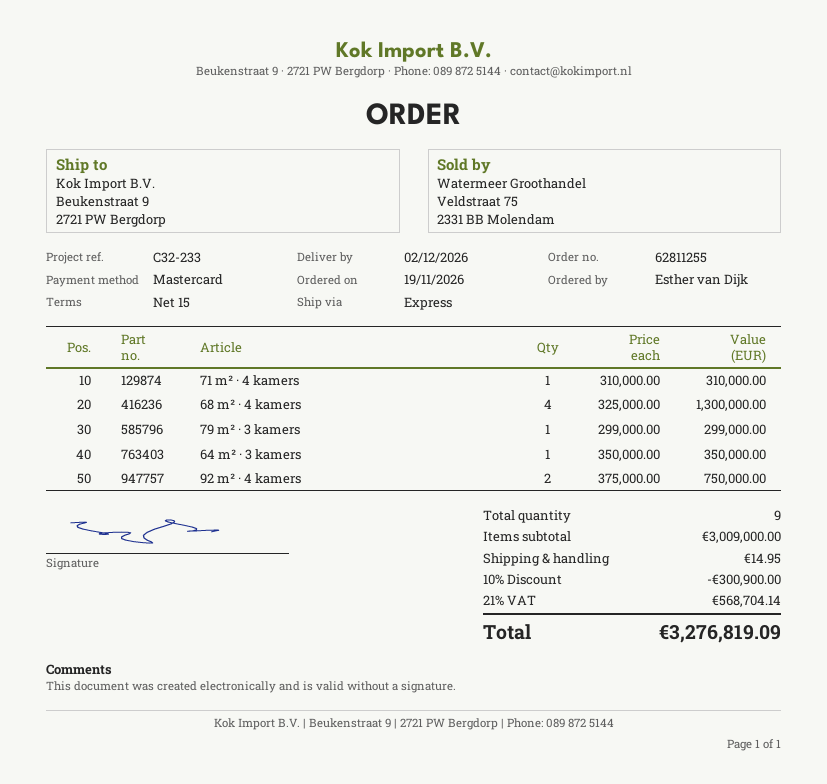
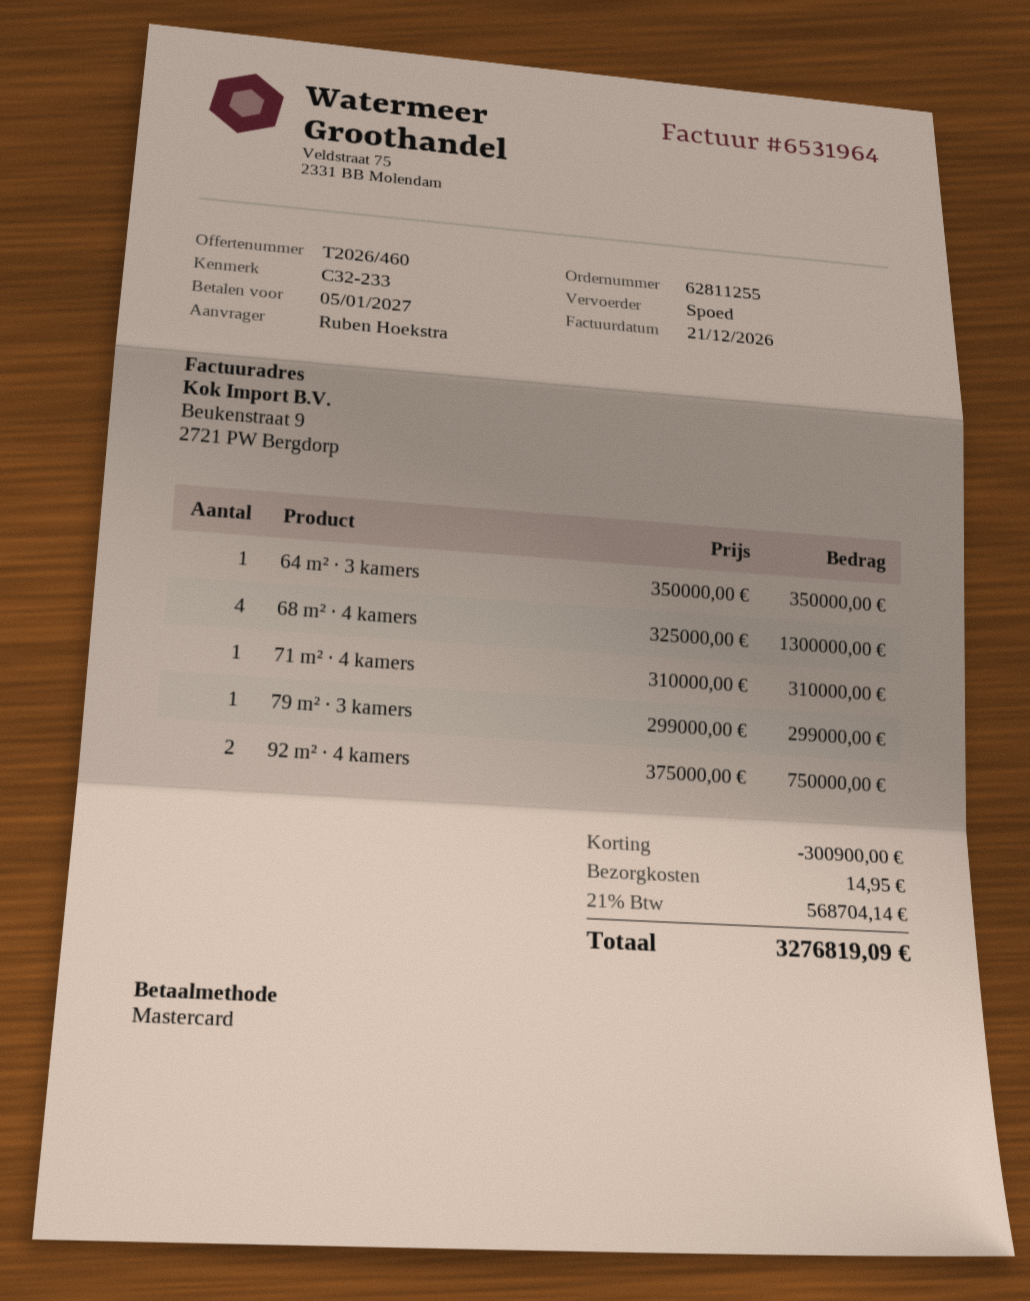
ordered by: Esther van Dijk -> Ruben Hoekstra

